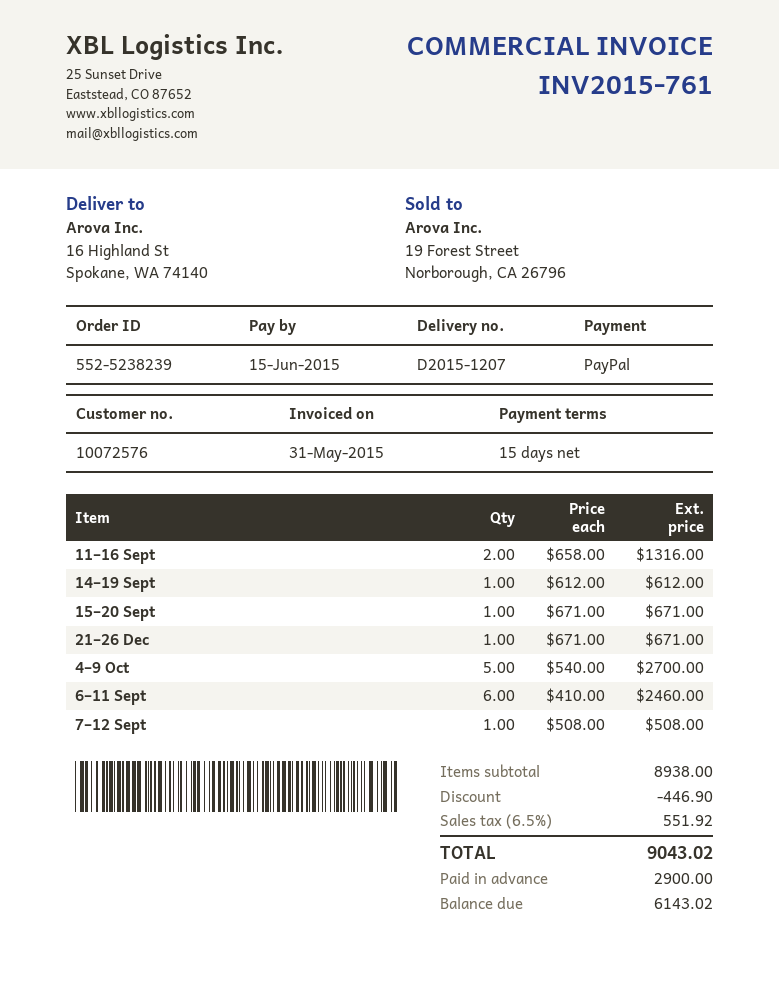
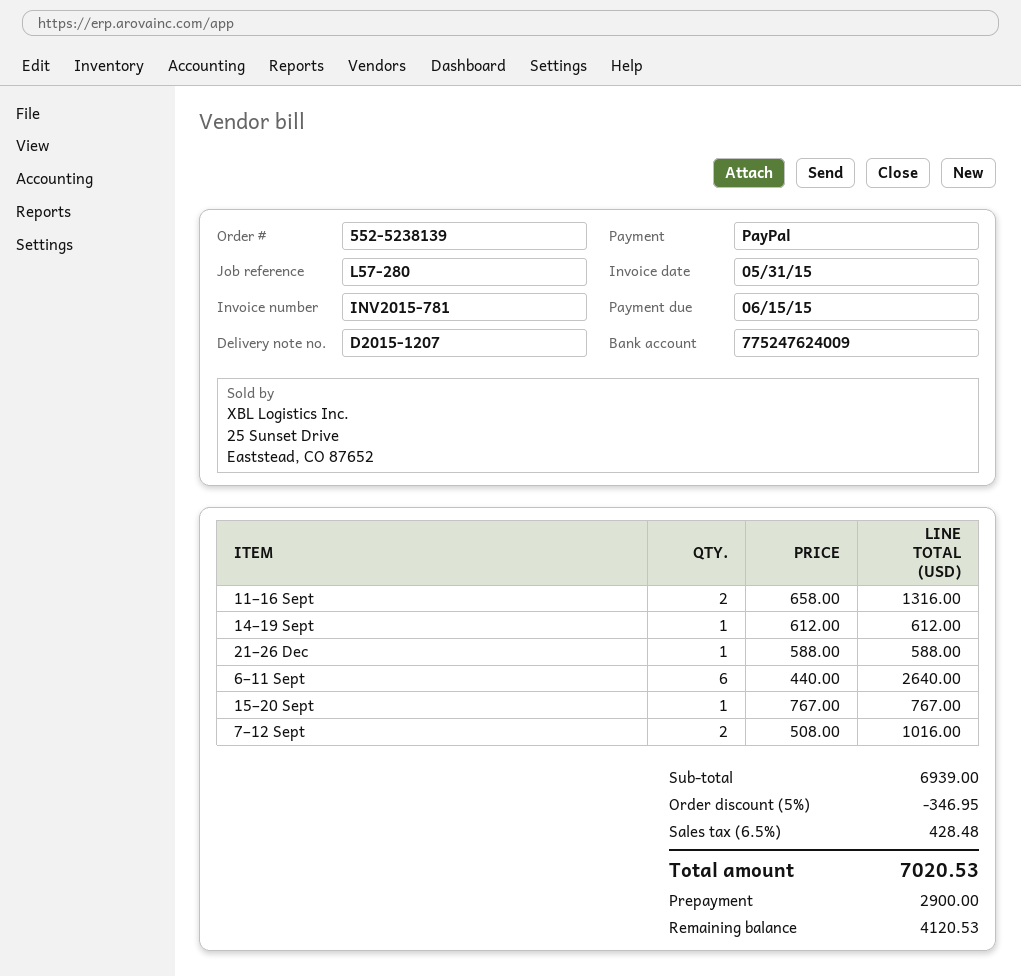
order number: 552-5238239 -> 552-5238139
invoice number: INV2015-761 -> INV2015-781
15–20 Sept: 1 x 671.00 = 671.00 -> 1 x 767.00 = 767.00
21–26 Dec: 1 x 671.00 = 671.00 -> 1 x 588.00 = 588.00
4–9 Oct: 5 x 540.00 = 2700.00 -> none
6–11 Sept: 6 x 410.00 = 2460.00 -> 6 x 440.00 = 2640.00
7–12 Sept: 1 x 508.00 = 508.00 -> 2 x 508.00 = 1016.00
subtotal: 8938.00 -> 6939.00
discount: 446.90 -> 346.95
tax: 6.5% = 551.92 -> 6.5% = 428.48
total: 9043.02 -> 7020.53
balance: 6143.02 -> 4120.53

